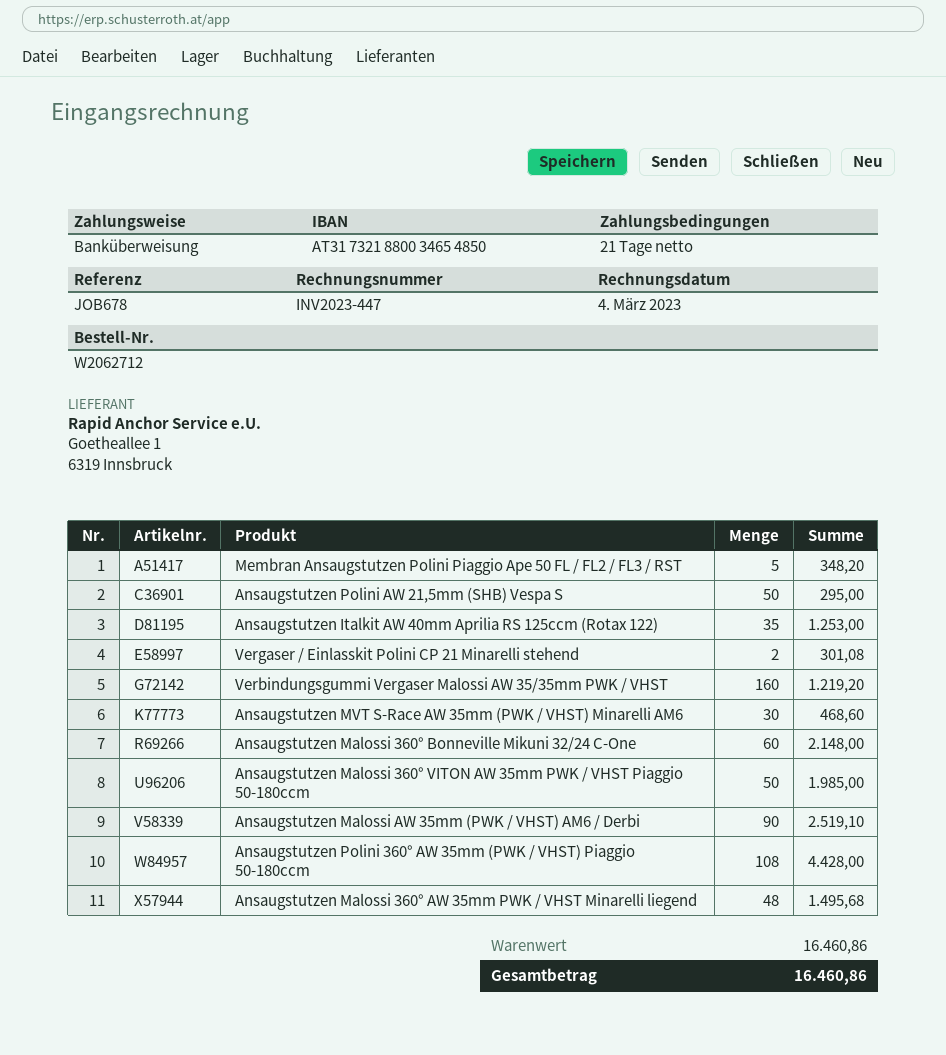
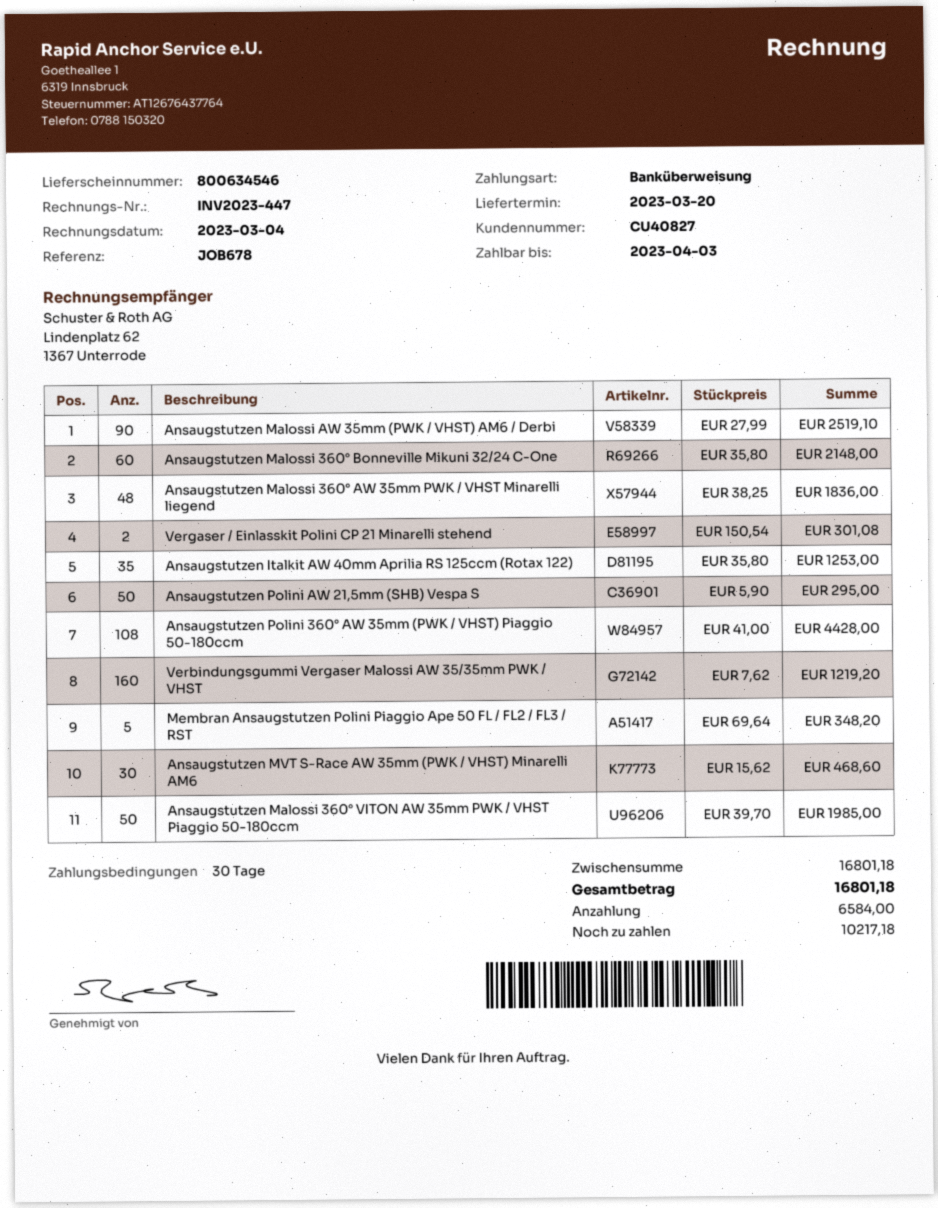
payment terms: 21 days -> 30 days
Ansaugstutzen Malossi 360° AW 35mm PWK / VHST Minarelli liegend: 48 for 1495.68 -> 48 for 1836.00
subtotal: 16460.86 -> 16801.18
total: 16460.86 -> 16801.18

